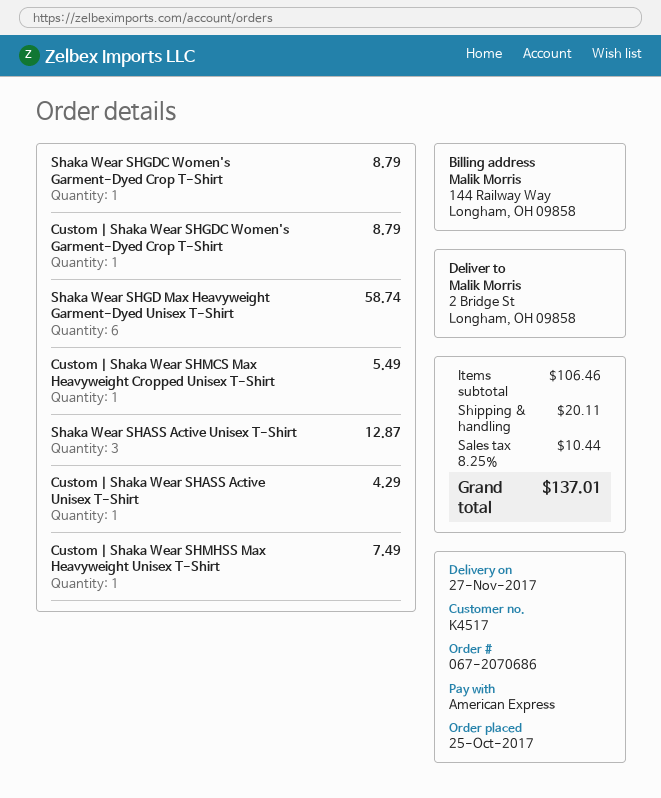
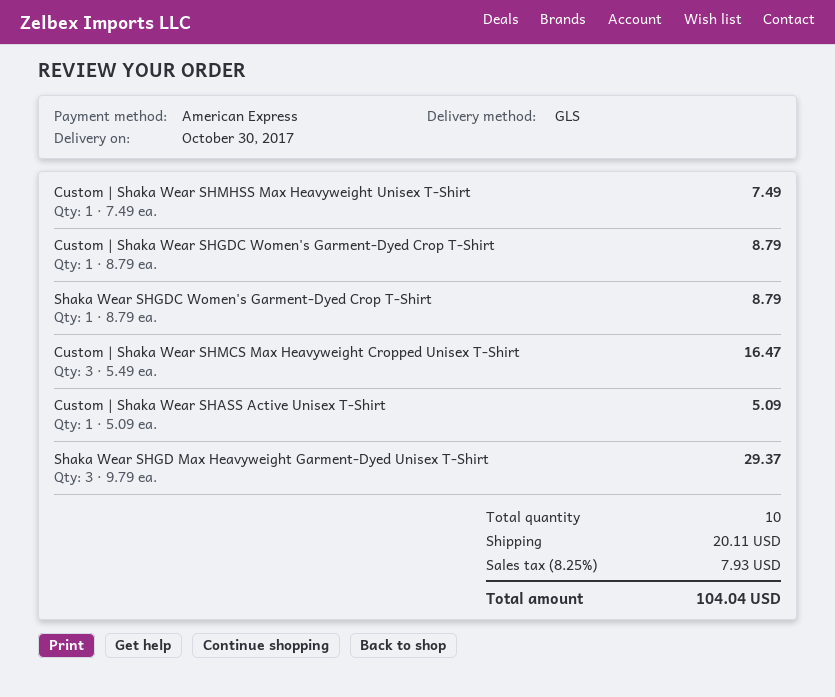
delivery date: 2017-11-27 -> 2017-10-30
Shaka Wear SHGD Max Heavyweight Garment-Dyed Unisex T-Shirt: 6 for 58.74 -> 3 for 29.37
Custom | Shaka Wear SHMCS Max Heavyweight Cropped Unisex T-Shirt: 1 for 5.49 -> 3 for 16.47
Shaka Wear SHASS Active Unisex T-Shirt: 3 for 12.87 -> none
Custom | Shaka Wear SHASS Active Unisex T-Shirt: 1 for 4.29 -> 1 for 5.09
tax: 8.25% = 10.44 -> 8.25% = 7.93
total: 137.01 -> 104.04

